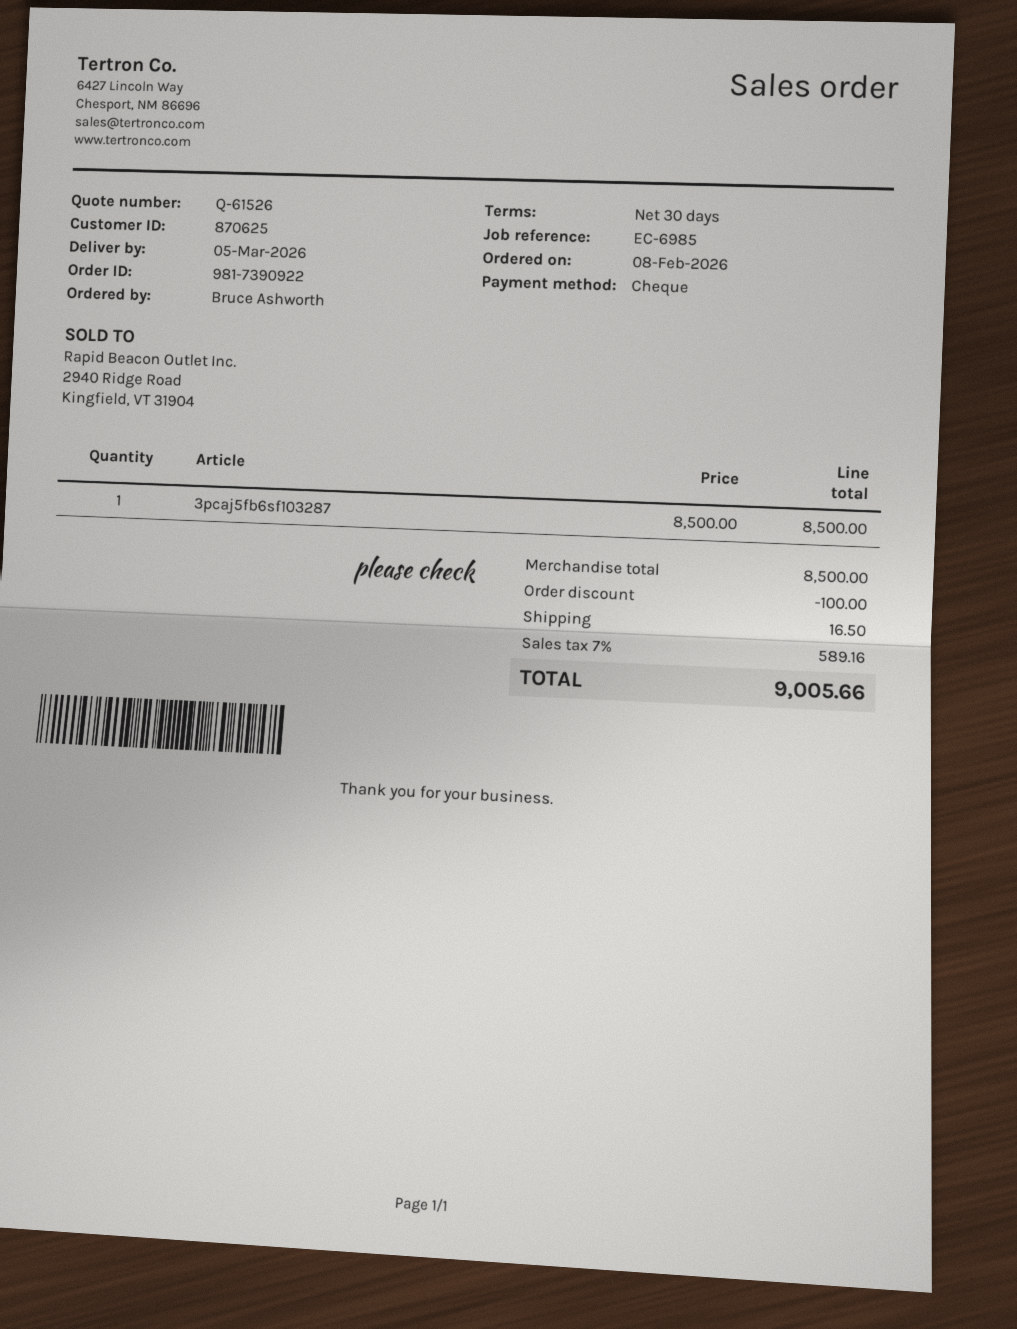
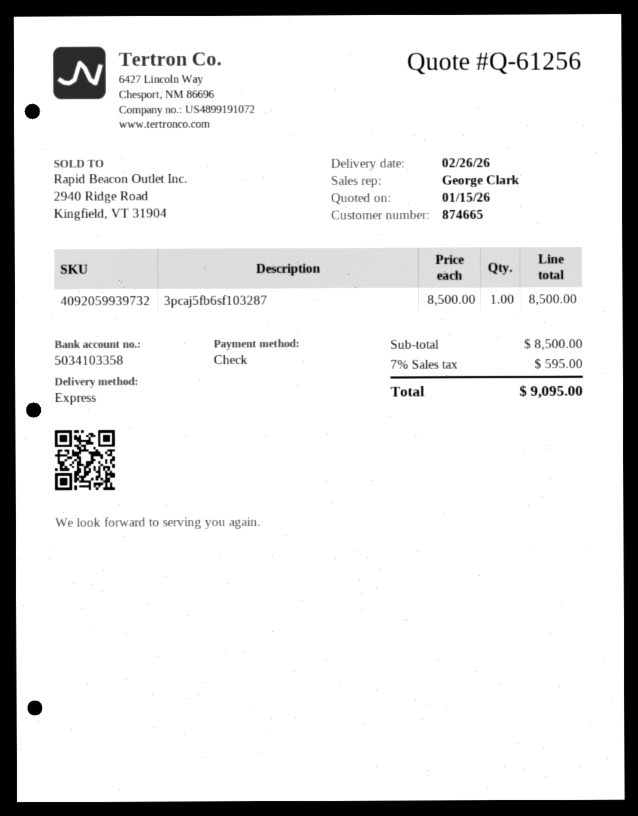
quote number: Q-61526 -> Q-61256
delivery date: 2026-03-05 -> 2026-02-26
customer number: 870625 -> 874665
discount: 100.00 -> none
shipping: 16.50 -> none
tax: 7% = 589.16 -> 7% = 595.00
total: 9005.66 -> 9095.00

